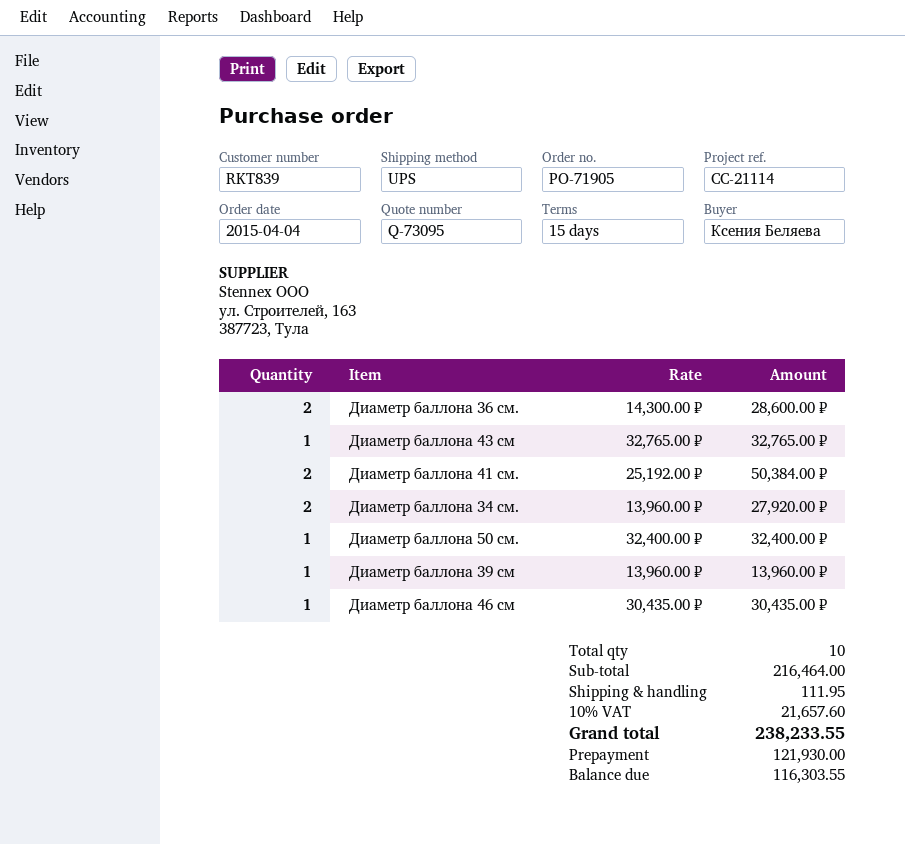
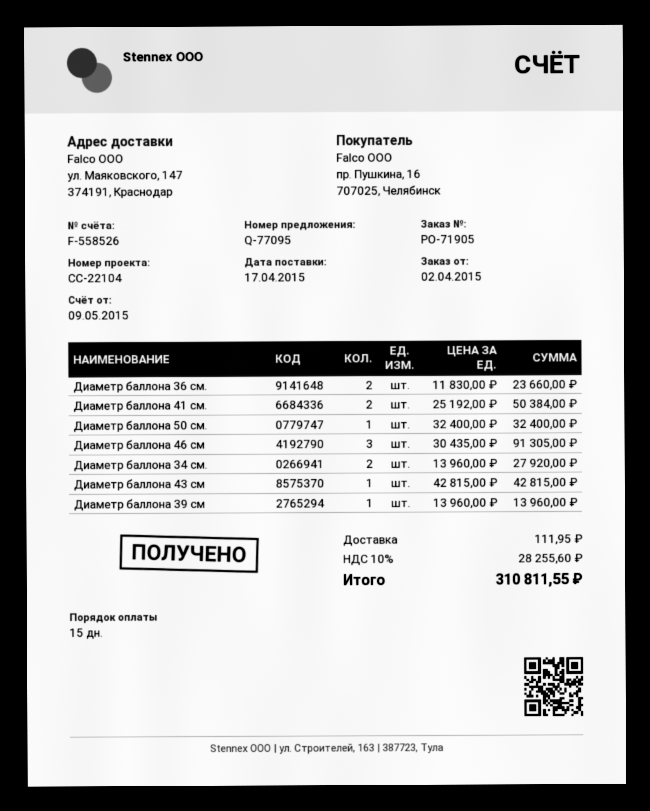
quote number: Q-73095 -> Q-77095
order date: 2015-04-04 -> 2015-04-02
reference: CC-21114 -> CC-22104
Диаметр баллона 36 см.: 2 x 14300.00 = 28600.00 -> 2 x 11830.00 = 23660.00
Диаметр баллона 43 см: 1 x 32765.00 = 32765.00 -> 1 x 42815.00 = 42815.00
Диаметр баллона 46 см: 1 x 30435.00 = 30435.00 -> 3 x 30435.00 = 91305.00
tax: 10% = 21657.60 -> 10% = 28255.60
total: 238233.55 -> 310811.55

